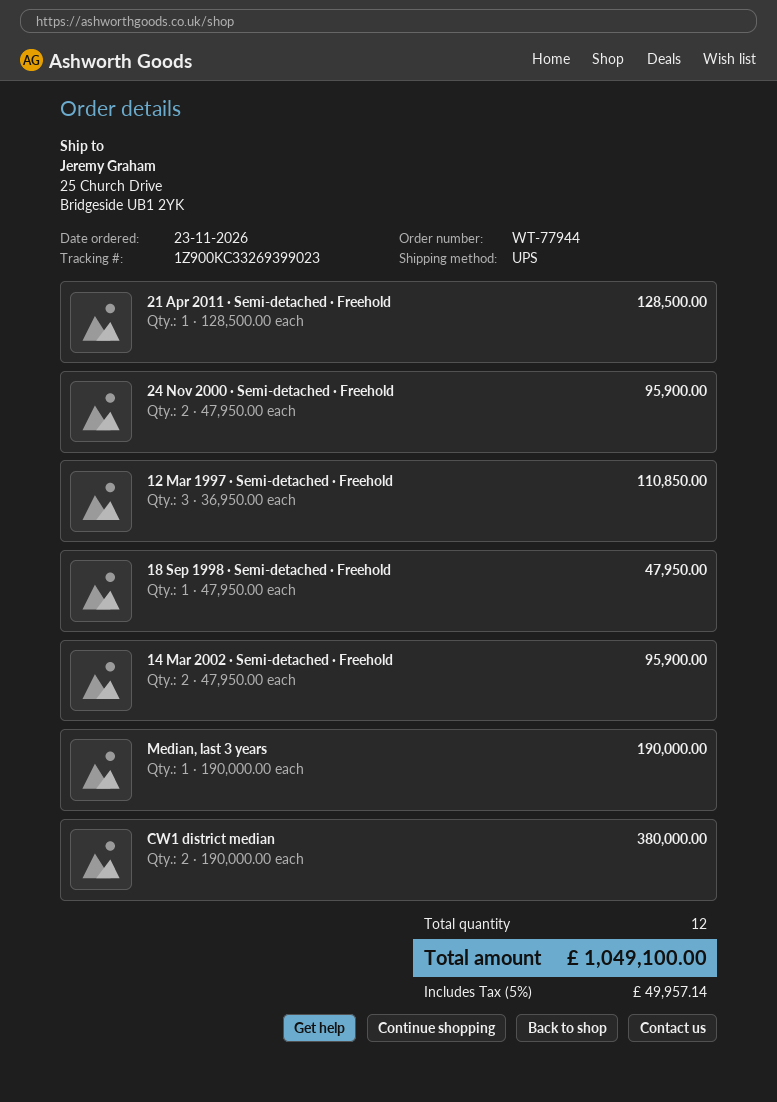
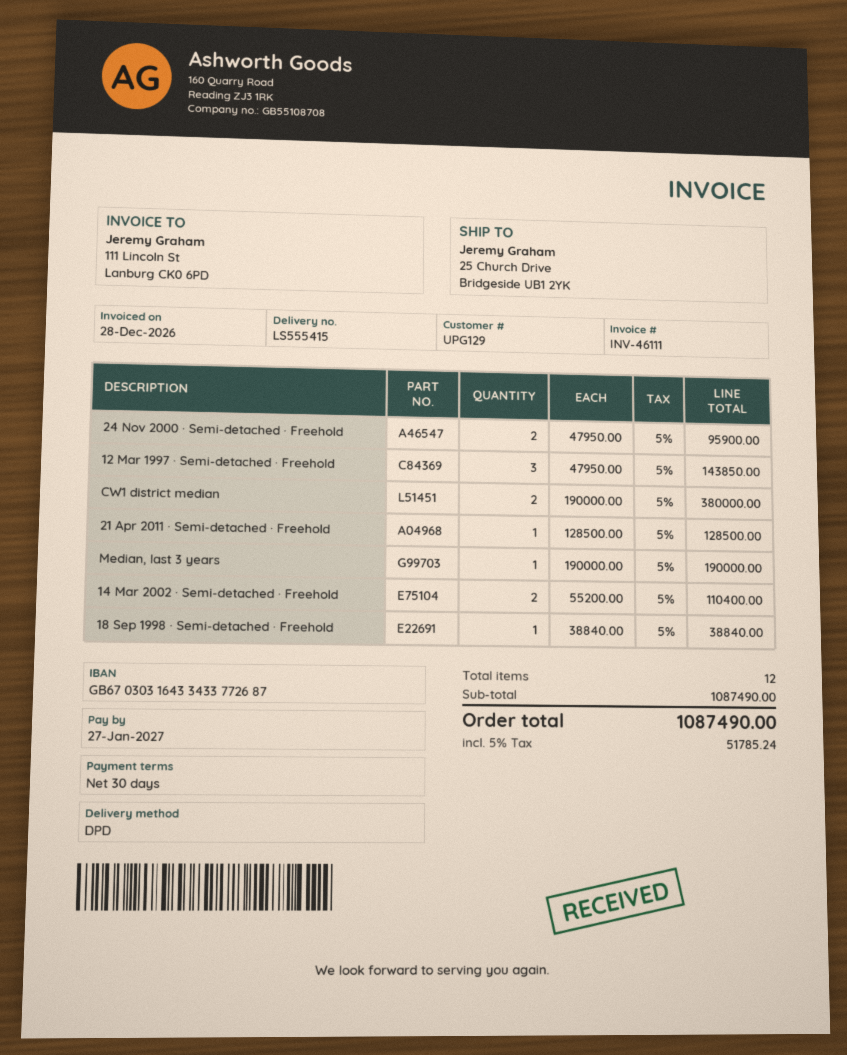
shipping method: UPS -> DPD
12 Mar 1997 · Semi-detached · Freehold: 3 x 36950.00 = 110850.00 -> 3 x 47950.00 = 143850.00
18 Sep 1998 · Semi-detached · Freehold: 1 x 47950.00 = 47950.00 -> 1 x 38840.00 = 38840.00
14 Mar 2002 · Semi-detached · Freehold: 2 x 47950.00 = 95900.00 -> 2 x 55200.00 = 110400.00
tax: 5% = 49957.14 -> 5% = 51785.24
total: 1049100.00 -> 1087490.00

